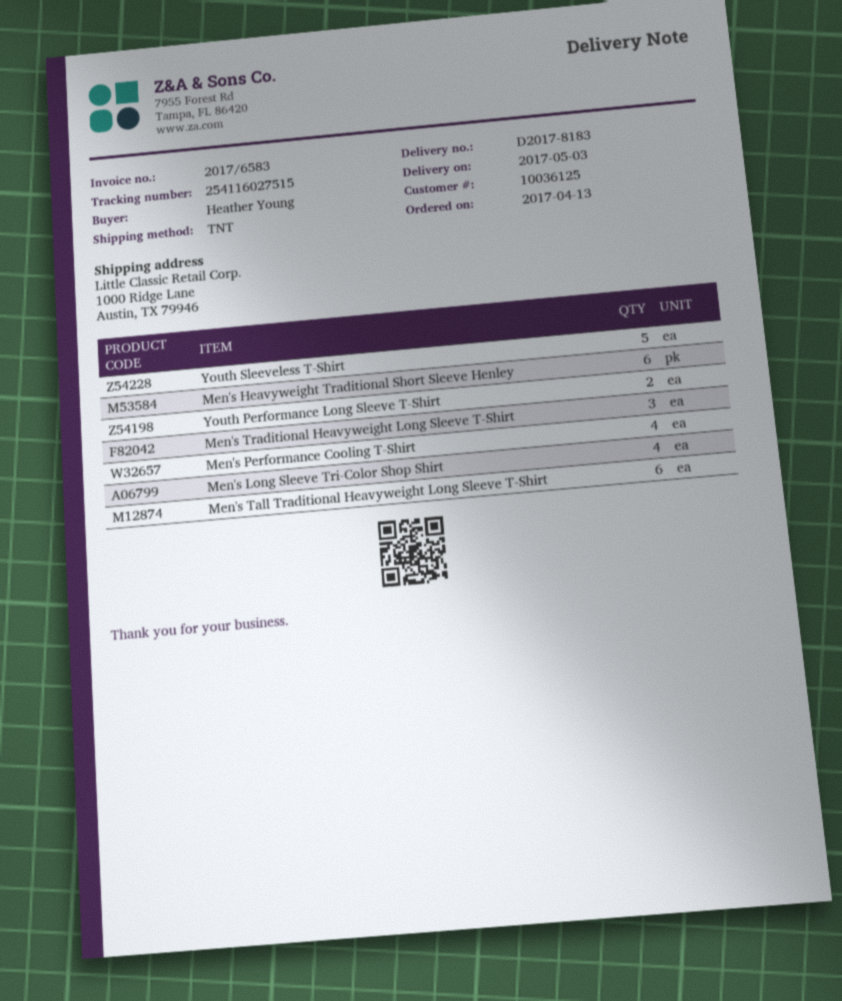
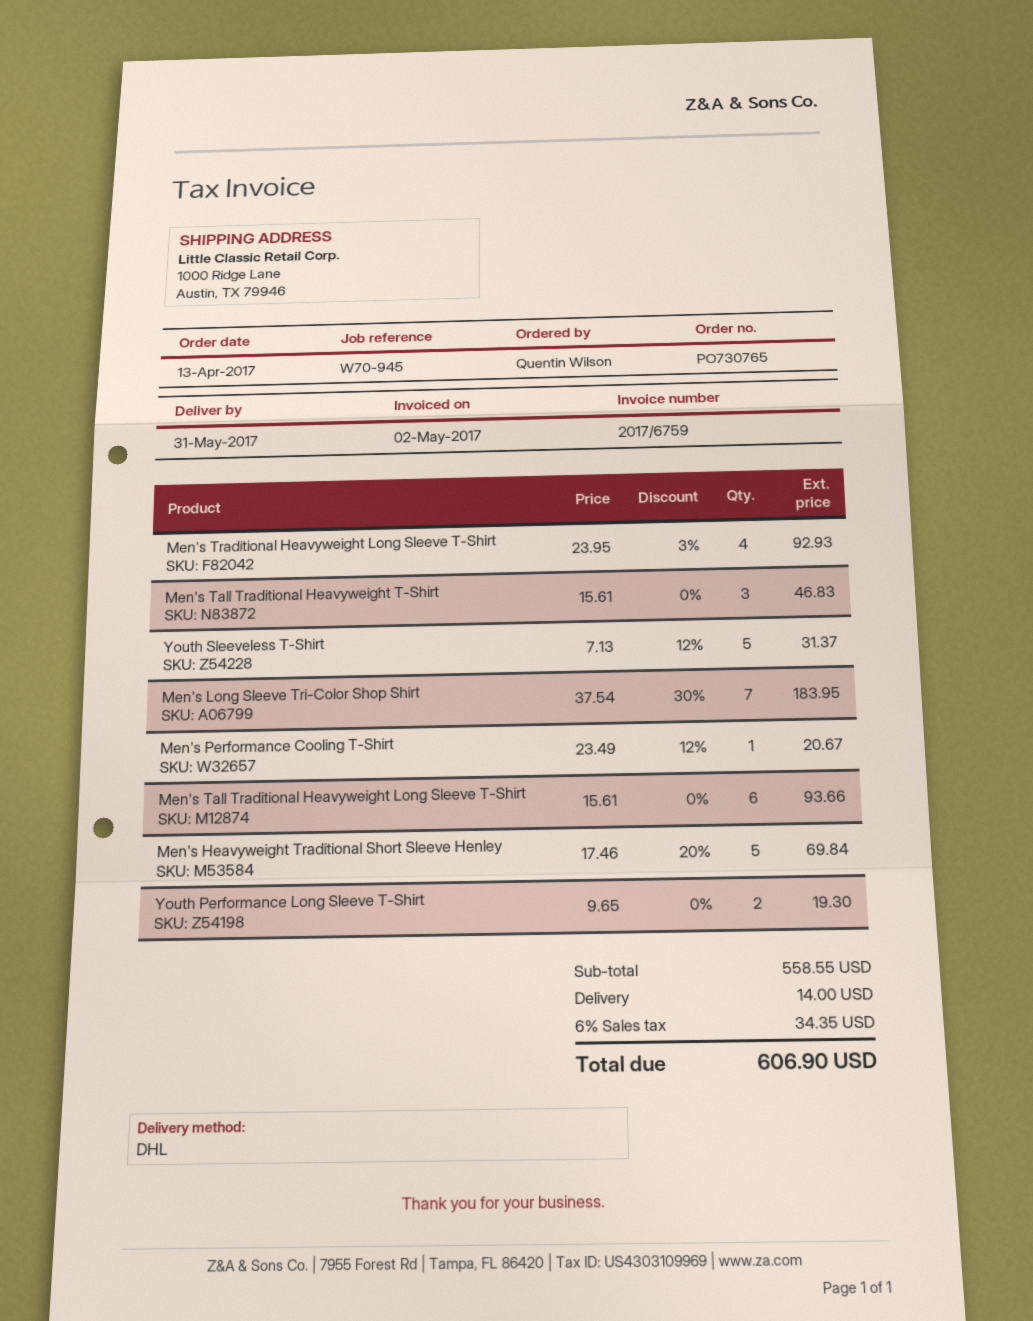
delivery date: 2017-05-03 -> 2017-05-31
invoice number: 2017/6583 -> 2017/6759
ordered by: Heather Young -> Quentin Wilson
shipping method: TNT -> DHL
Men's Heavyweight Traditional Short Sleeve Henley: 6 -> 5
Men's Traditional Heavyweight Long Sleeve T-Shirt: 3 -> 4
Men's Performance Cooling T-Shirt: 4 -> 1
Men's Long Sleeve Tri-Color Shop Shirt: 4 -> 7
Men's Tall Traditional Heavyweight T-Shirt: none -> 3

